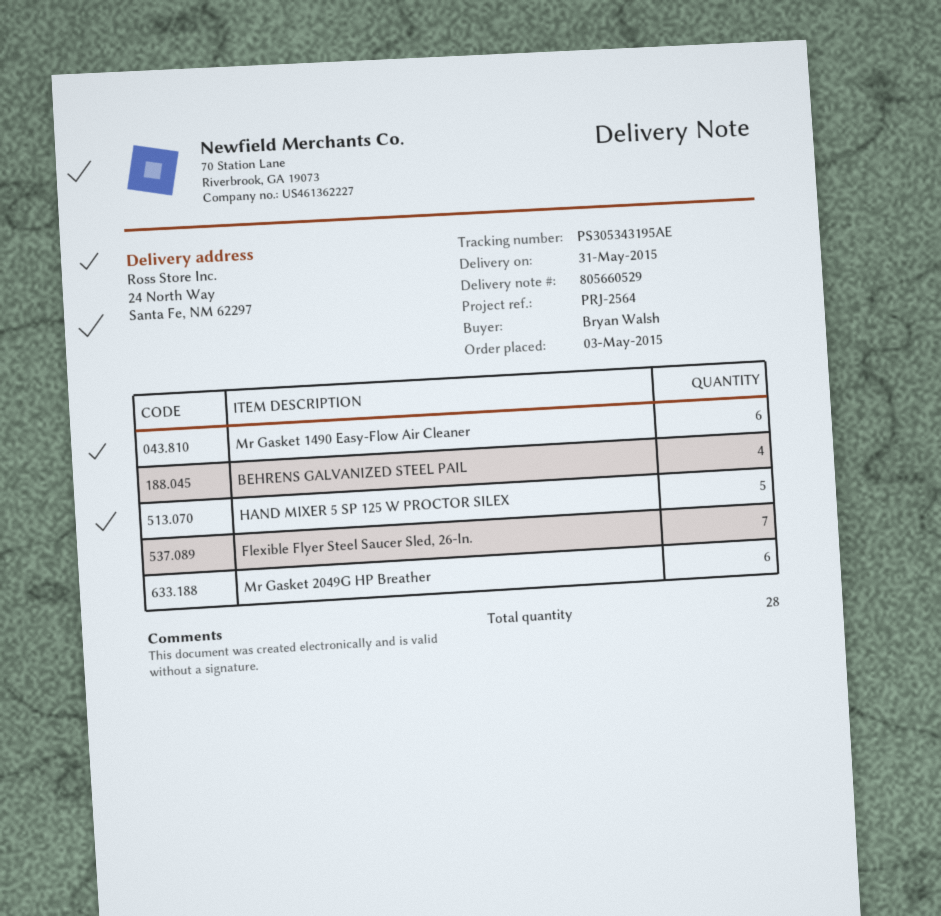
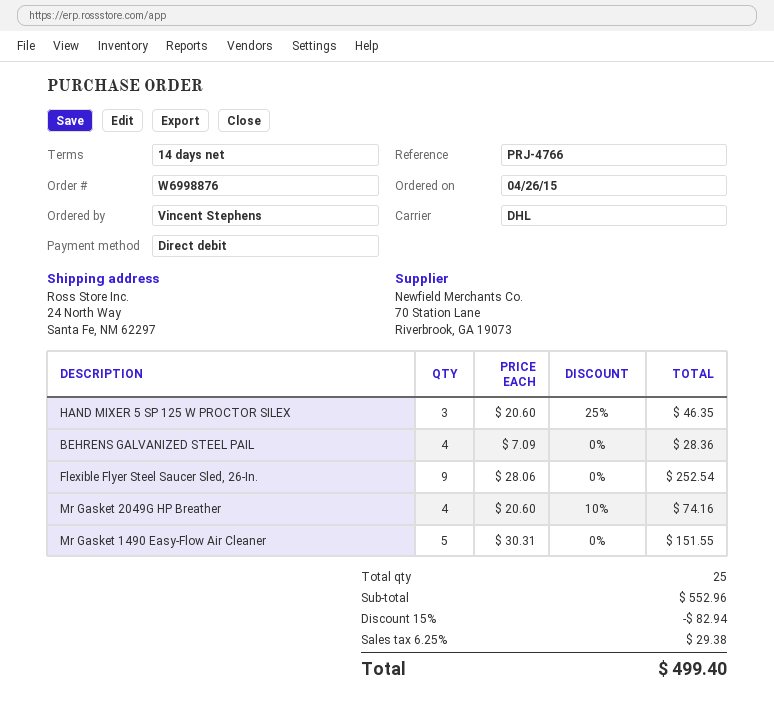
order date: 2015-05-03 -> 2015-04-26
reference: PRJ-2564 -> PRJ-4766
ordered by: Bryan Walsh -> Vincent Stephens
Mr Gasket 1490 Easy-Flow Air Cleaner: 6 -> 5
HAND MIXER 5 SP 125 W PROCTOR SILEX: 5 -> 3
Flexible Flyer Steel Saucer Sled, 26-In.: 7 -> 9
Mr Gasket 2049G HP Breather: 6 -> 4
total quantity: 28 -> 25

